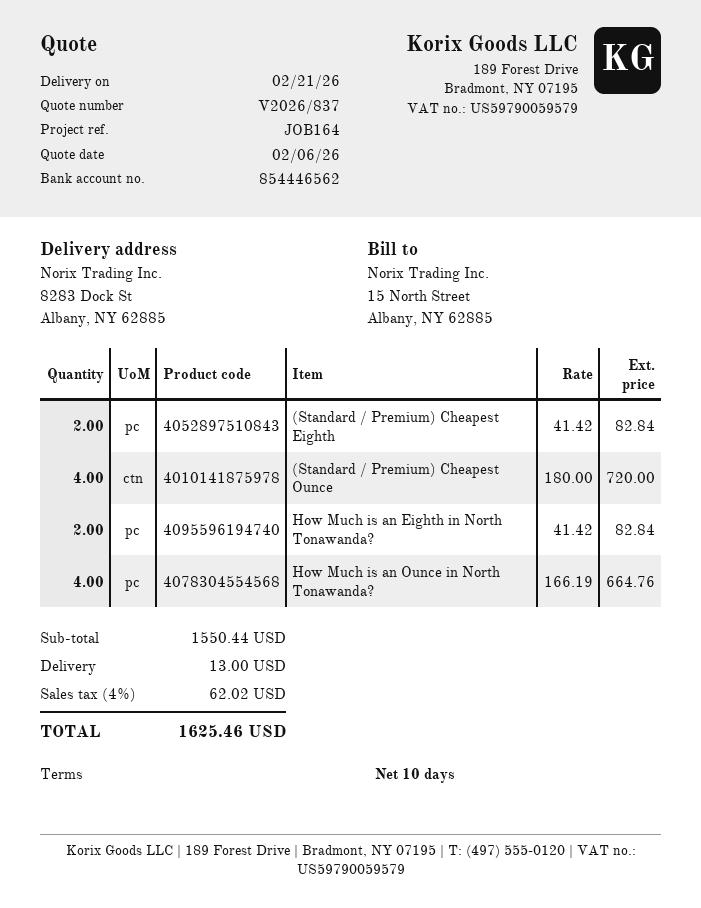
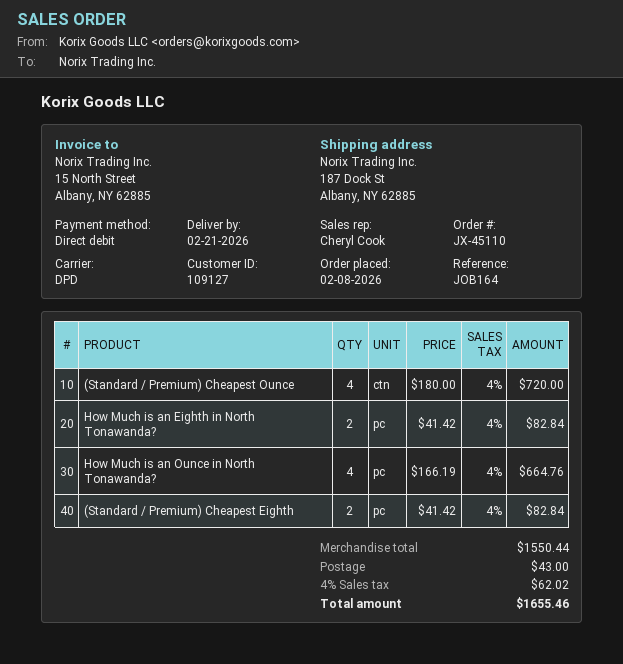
ship to: 8283 Dock St, Albany, NY 62885 -> 187 Dock St, Albany, NY 62885
shipping: 13.00 -> 43.00
total: 1625.46 -> 1655.46

